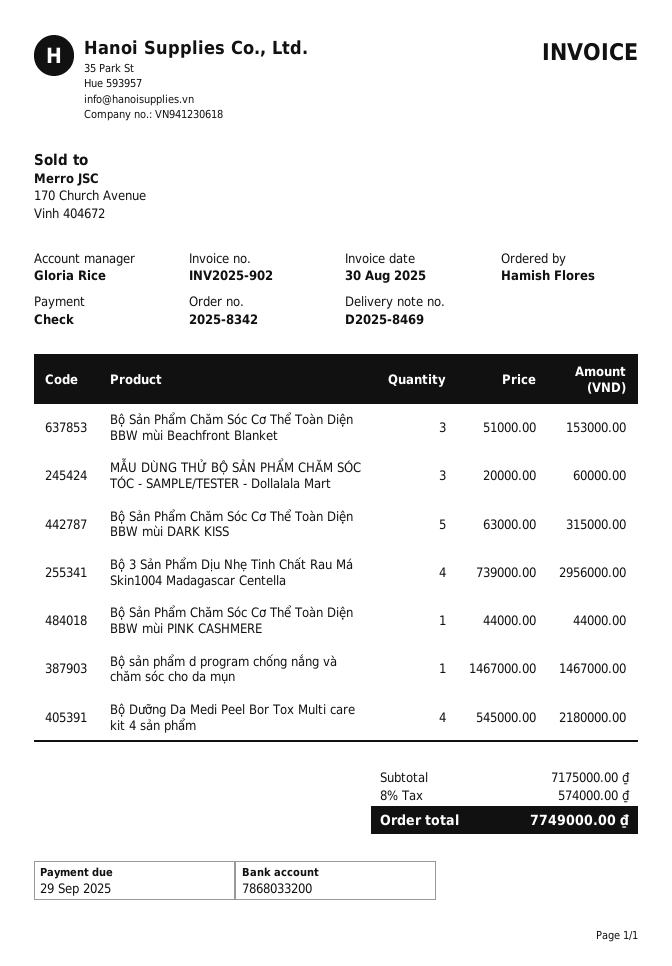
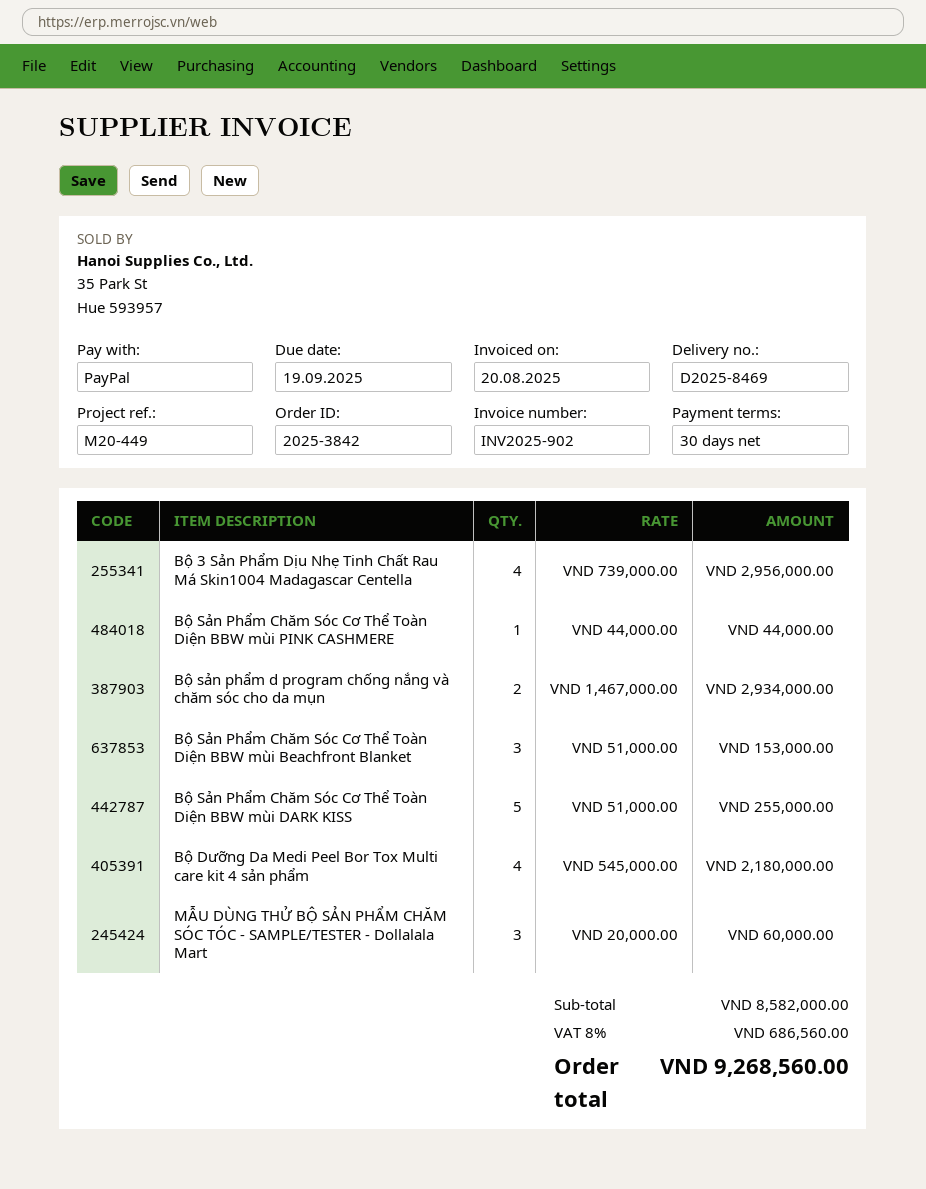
order number: 2025-8342 -> 2025-3842
invoice date: 2025-08-30 -> 2025-08-20
due date: 2025-09-29 -> 2025-09-19
payment method: cheque -> PayPal
Bộ Sản Phẩm Chăm Sóc Cơ Thể Toàn Diện BBW mùi DARK KISS: 5 x 63000.00 = 315000.00 -> 5 x 51000.00 = 255000.00
Bộ sản phẩm d program chống nắng và chăm sóc cho da mụn: 1 x 1467000.00 = 1467000.00 -> 2 x 1467000.00 = 2934000.00
subtotal: 7175000.00 -> 8582000.00
tax: 8% = 574000.00 -> 8% = 686560.00
total: 7749000.00 -> 9268560.00

